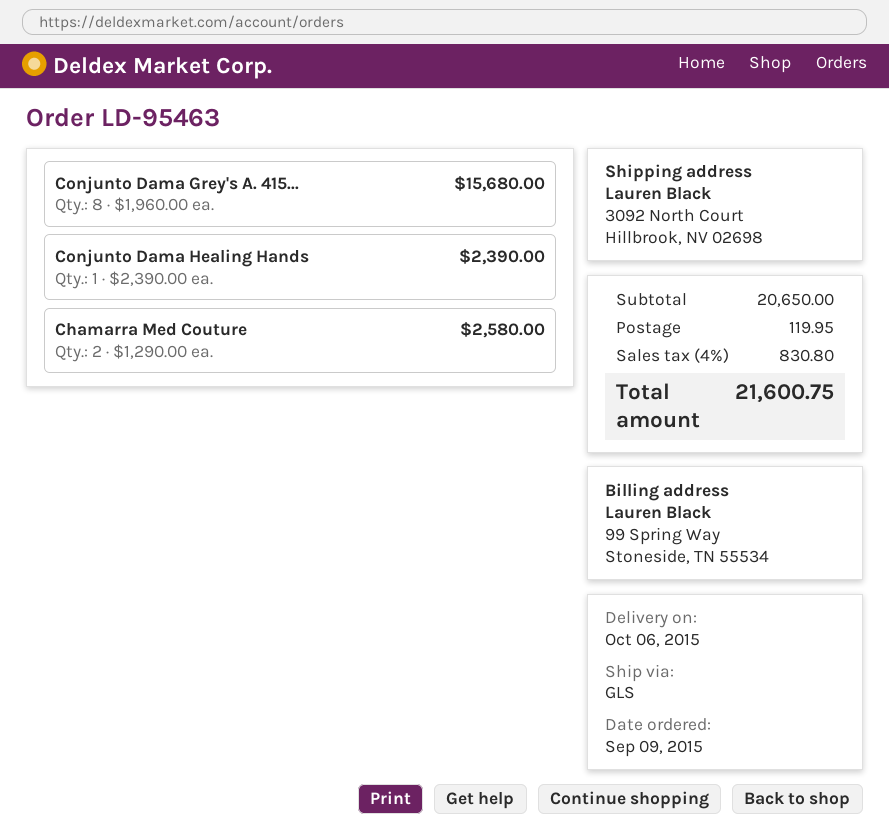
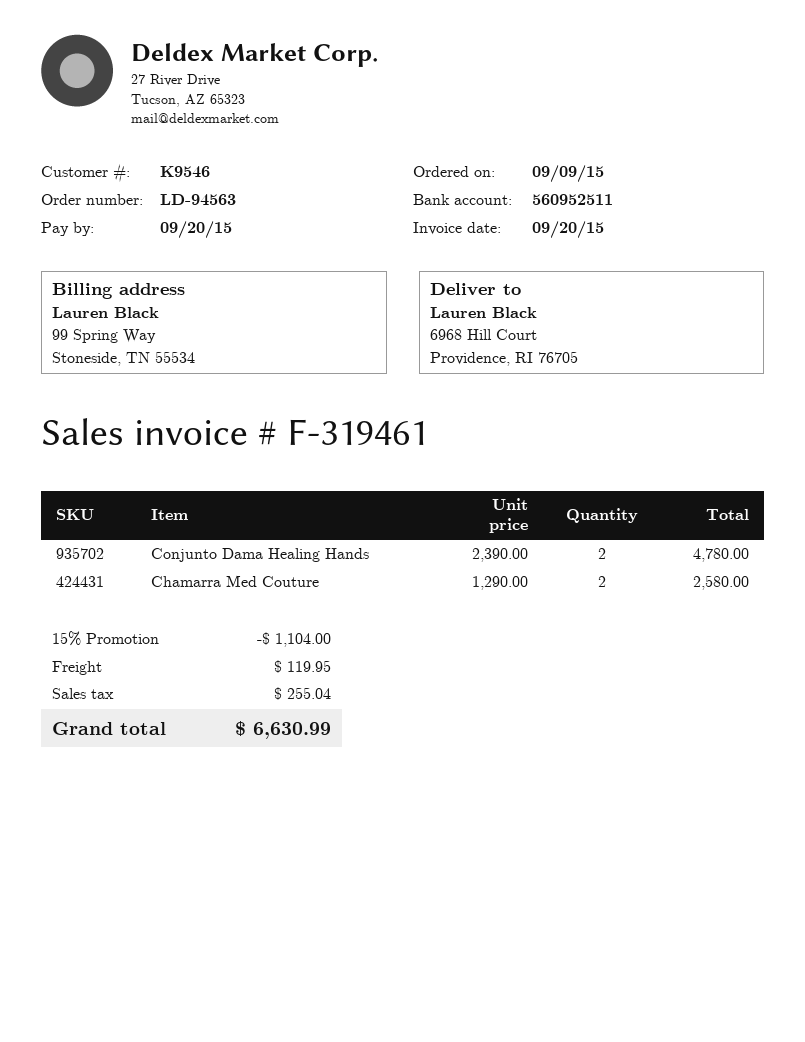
order number: LD-95463 -> LD-94563
ship to: 3092 North Court, Hillbrook, NV 02698 -> 6968 Hill Court, Providence, RI 76705
Conjunto Dama Grey's A. 415...: 8 x 1960.00 = 15680.00 -> none
Conjunto Dama Healing Hands: 1 x 2390.00 = 2390.00 -> 2 x 2390.00 = 4780.00
discount: none -> 15% = 1104.00
tax: 830.80 -> 255.04
total: 21600.75 -> 6630.99

